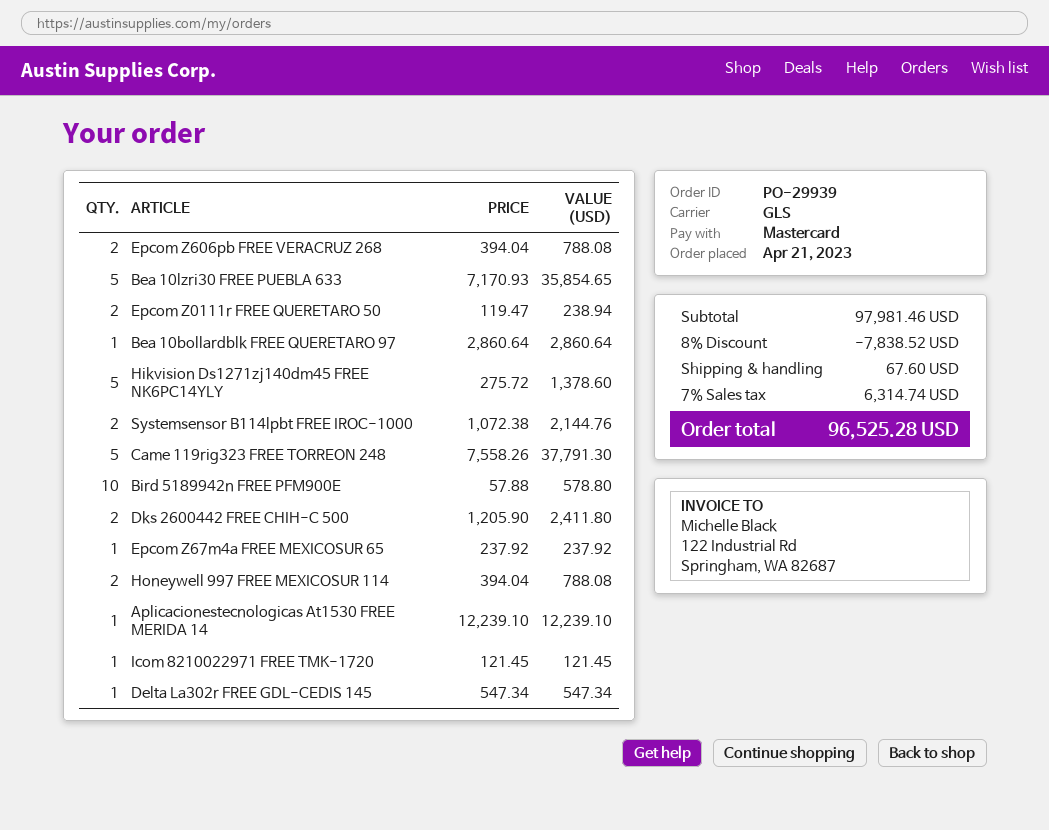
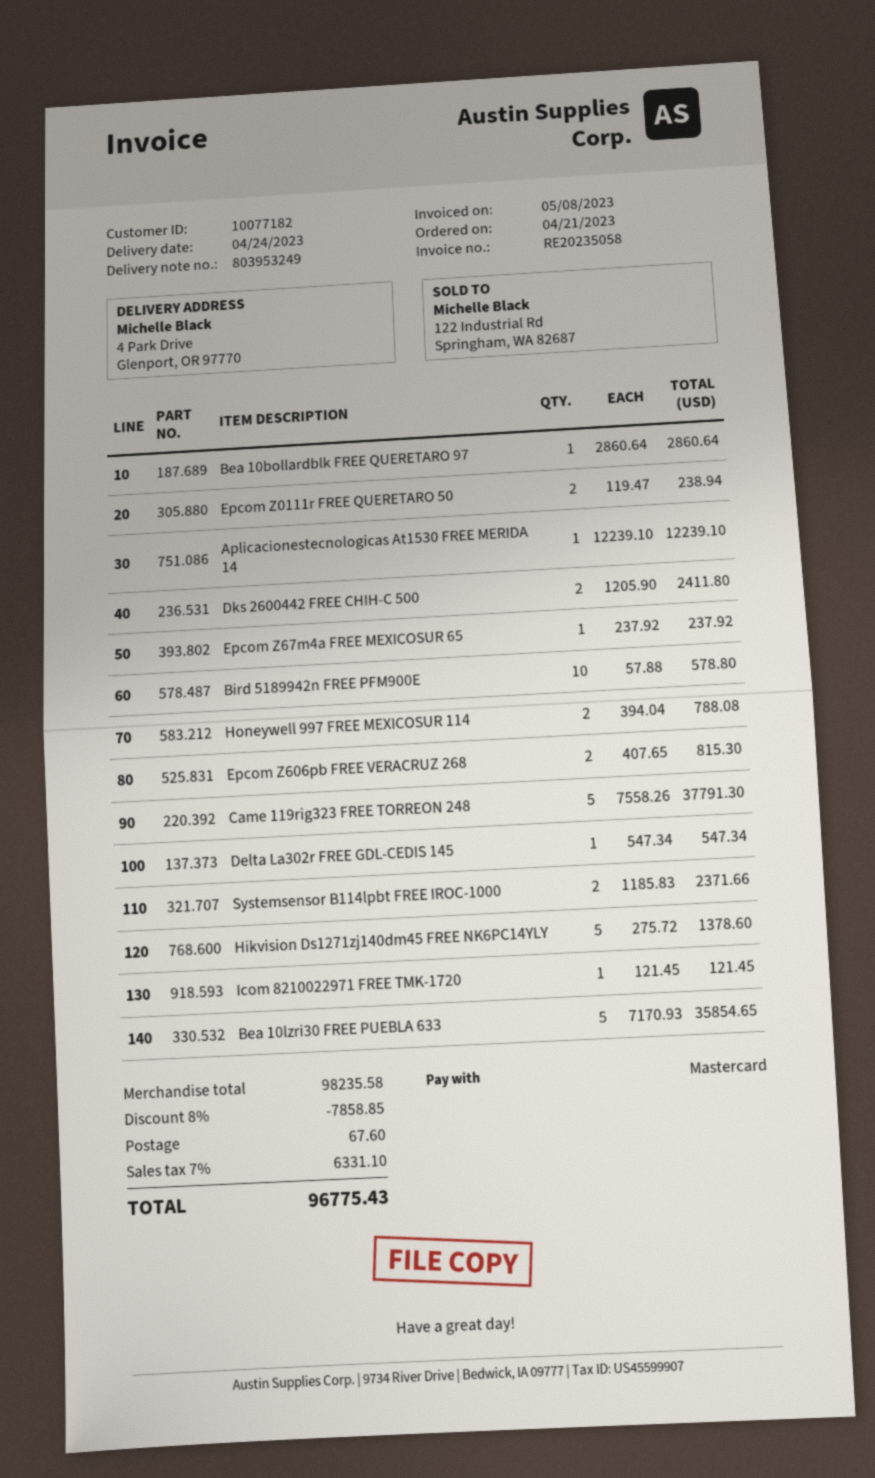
Epcom Z606pb FREE VERACRUZ 268: 2 x 394.04 = 788.08 -> 2 x 407.65 = 815.30
Systemsensor B114lpbt FREE IROC-1000: 2 x 1072.38 = 2144.76 -> 2 x 1185.83 = 2371.66
subtotal: 97981.46 -> 98235.58
discount: 8% = 7838.52 -> 8% = 7858.85
tax: 7% = 6314.74 -> 7% = 6331.10
total: 96525.28 -> 96775.43

